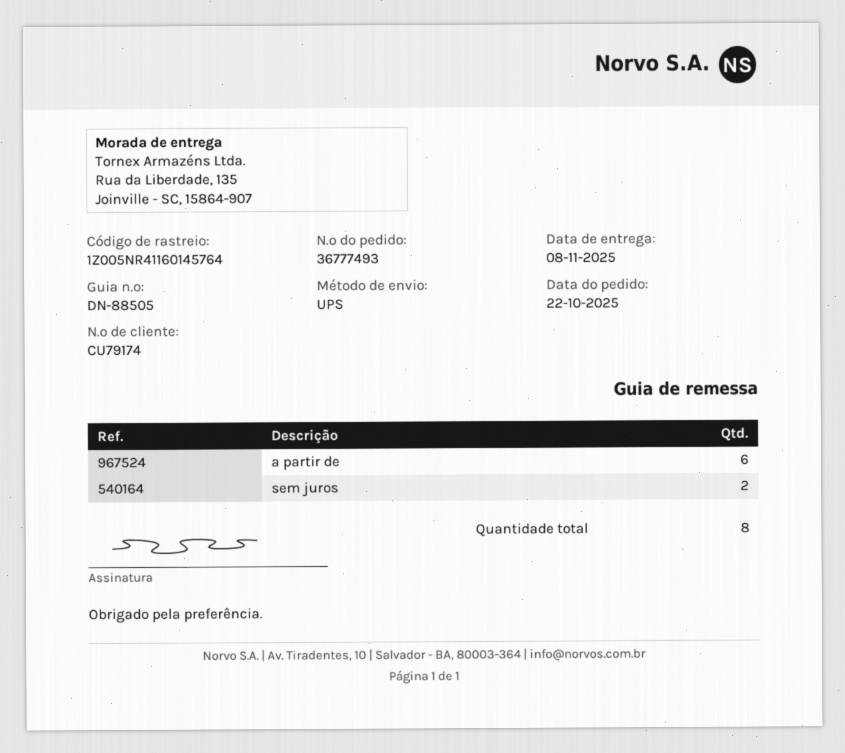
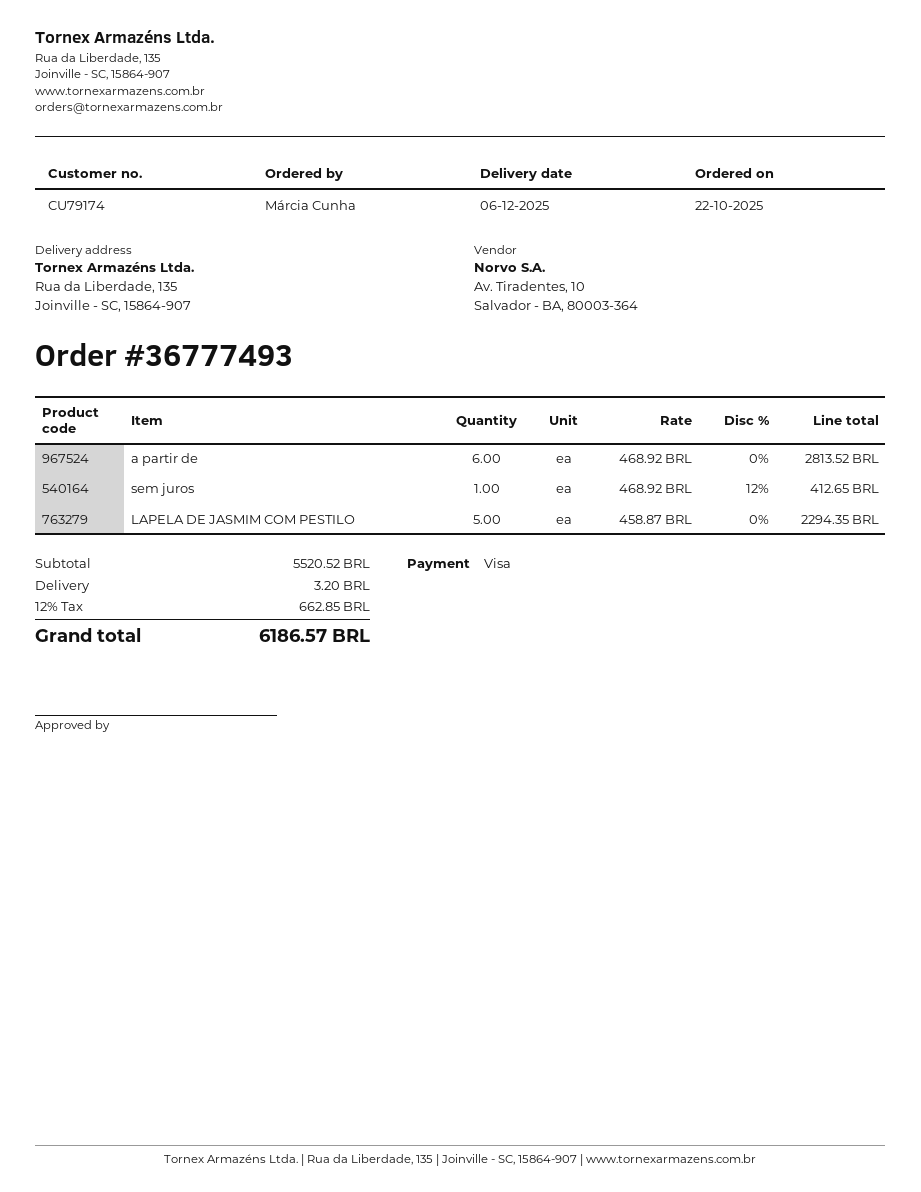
delivery date: 2025-11-08 -> 2025-12-06
sem juros: 2 -> 1
LAPELA DE JASMIM COM PESTILO: none -> 5

